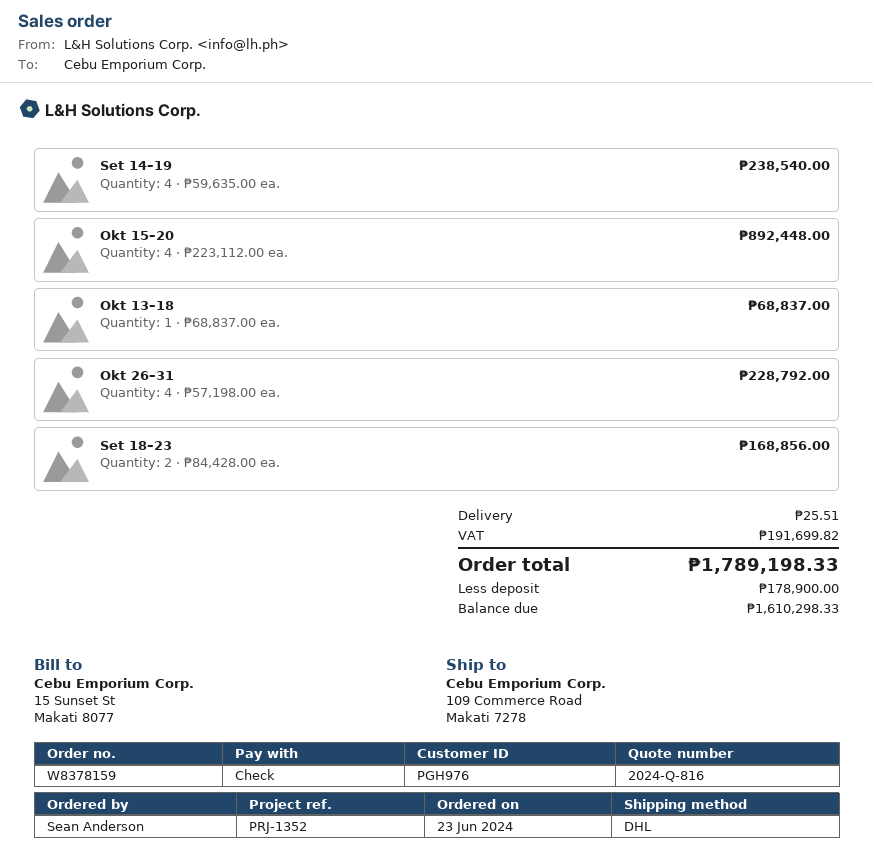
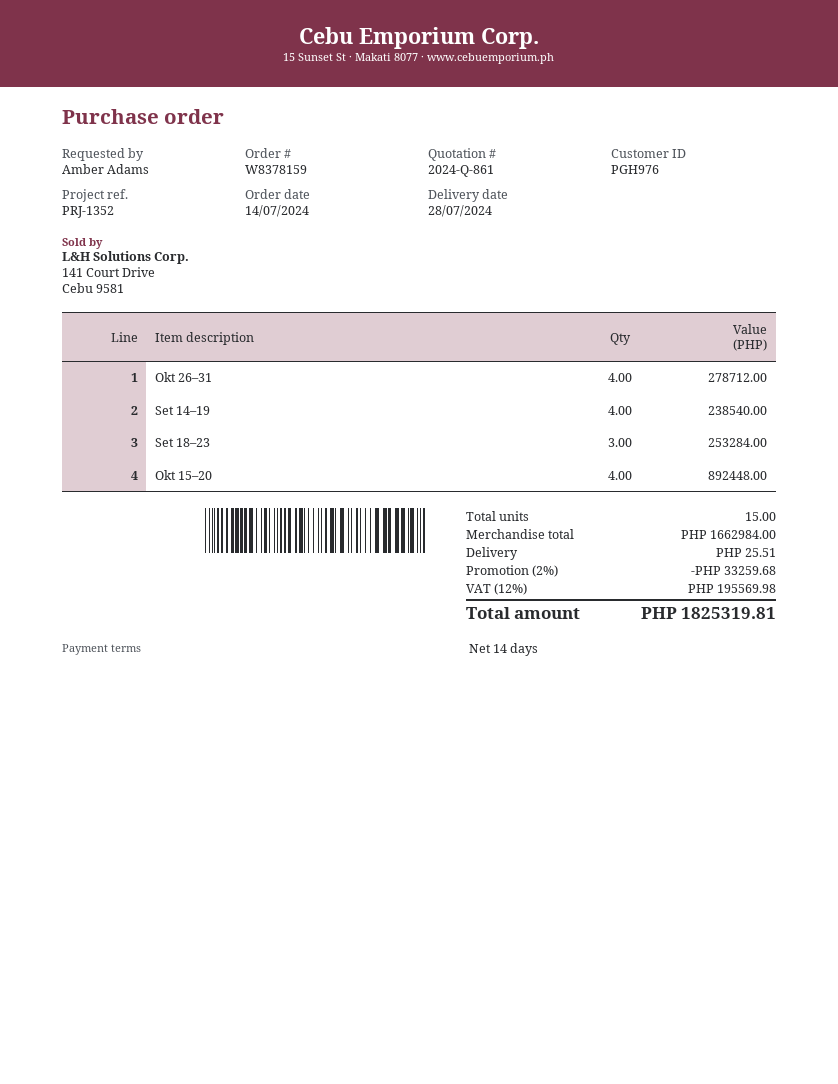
quote number: 2024-Q-816 -> 2024-Q-861
order date: 2024-06-23 -> 2024-07-14
ordered by: Sean Anderson -> Amber Adams
Okt 13–18: 1 for 68837.00 -> none
Okt 26–31: 4 for 228792.00 -> 4 for 278712.00
Set 18–23: 2 for 168856.00 -> 3 for 253284.00
discount: none -> 2% = 33259.68
tax: 191699.82 -> 195569.98
total: 1789198.33 -> 1825319.81

